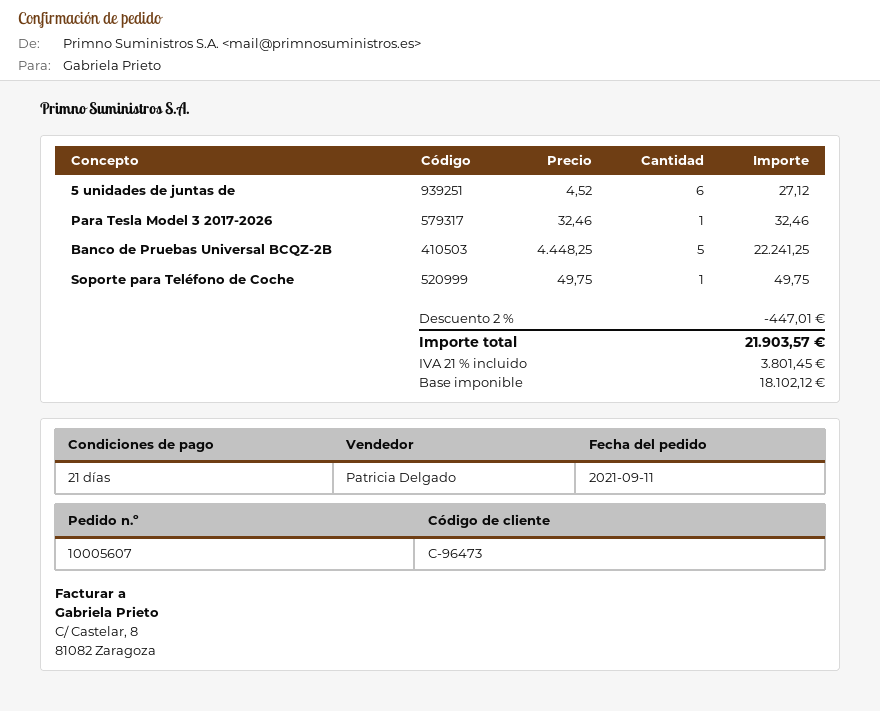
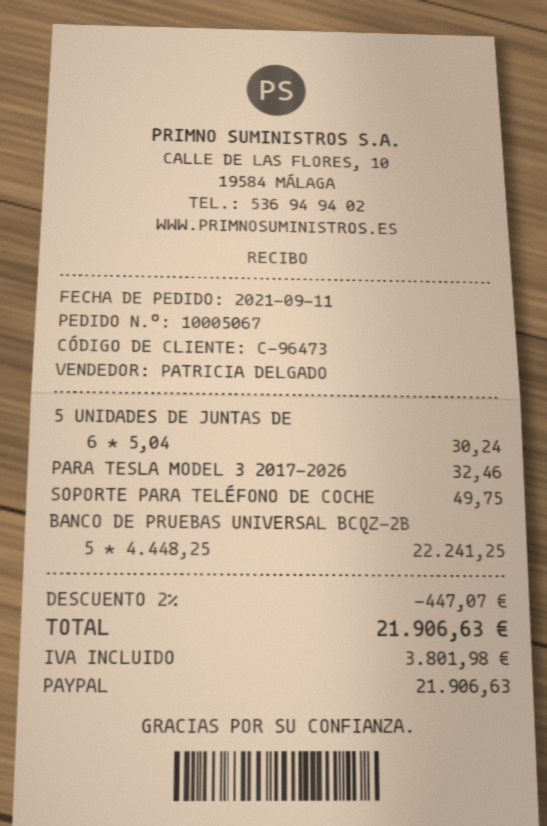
order number: 10005607 -> 10005067
5 unidades de juntas de: 6 x 4.52 = 27.12 -> 6 x 5.04 = 30.24
discount: 2% = 447.01 -> 2% = 447.07
tax: 3801.45 -> 3801.98
total: 21903.57 -> 21906.63

